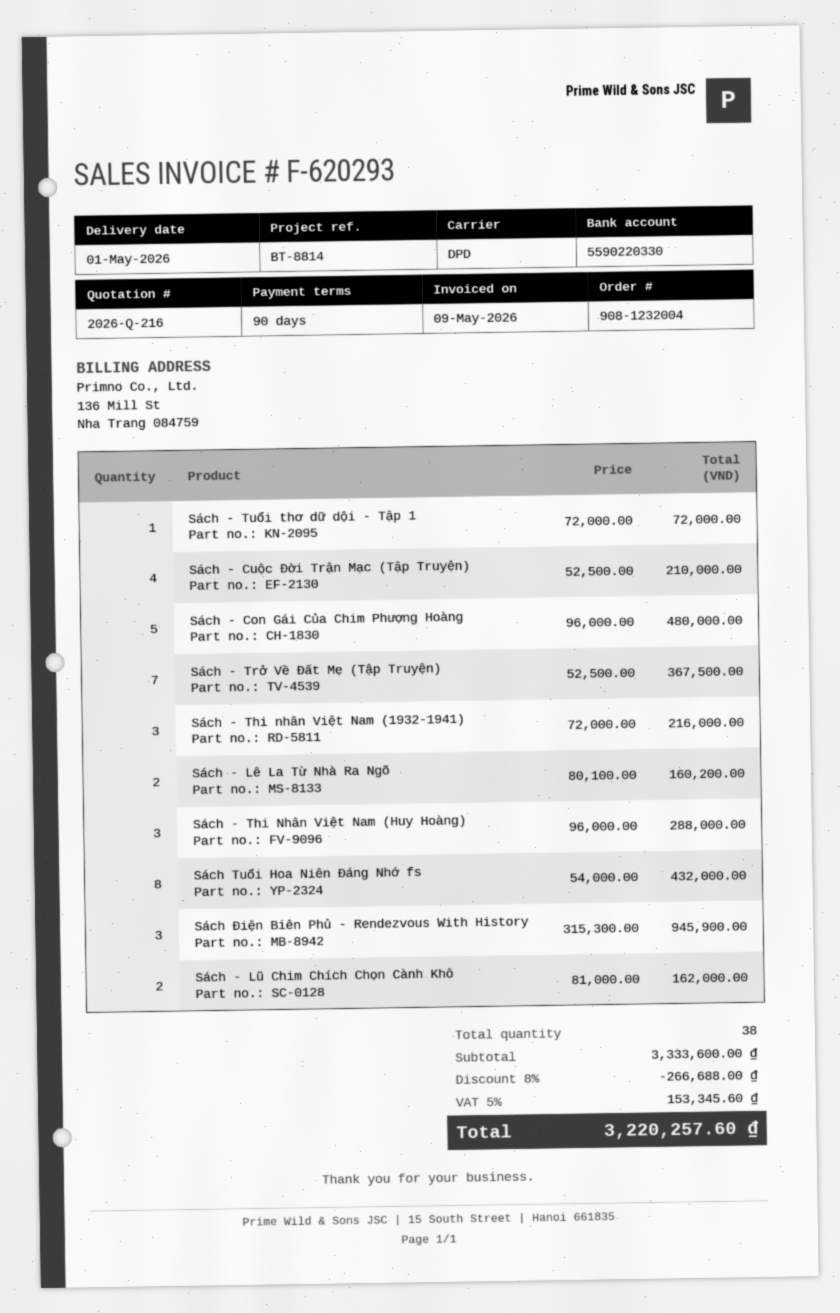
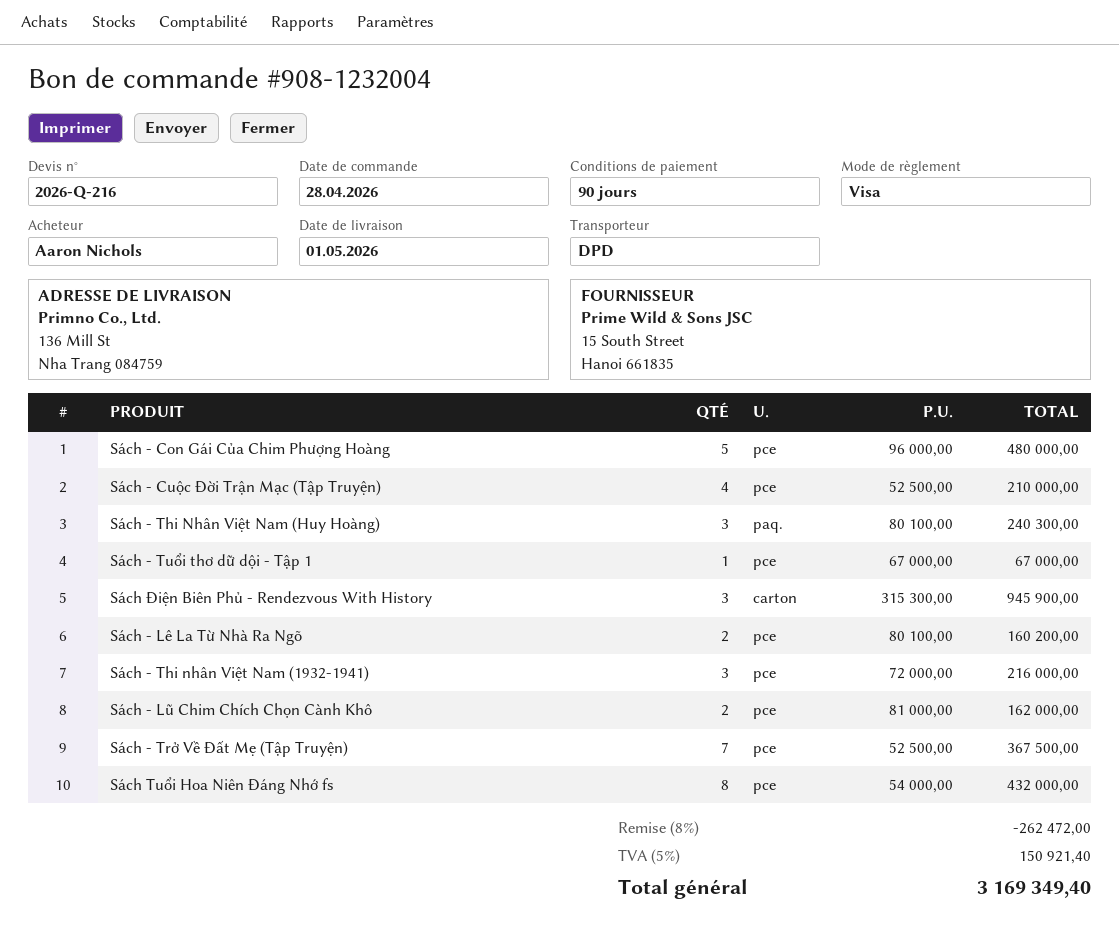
Sách - Tuổi thơ dữ dội - Tập 1: 1 x 72000.00 = 72000.00 -> 1 x 67000.00 = 67000.00
Sách - Thi Nhân Việt Nam (Huy Hoàng): 3 x 96000.00 = 288000.00 -> 3 x 80100.00 = 240300.00
discount: 8% = 266688.00 -> 8% = 262472.00
tax: 5% = 153345.60 -> 5% = 150921.40
total: 3220257.60 -> 3169349.40

